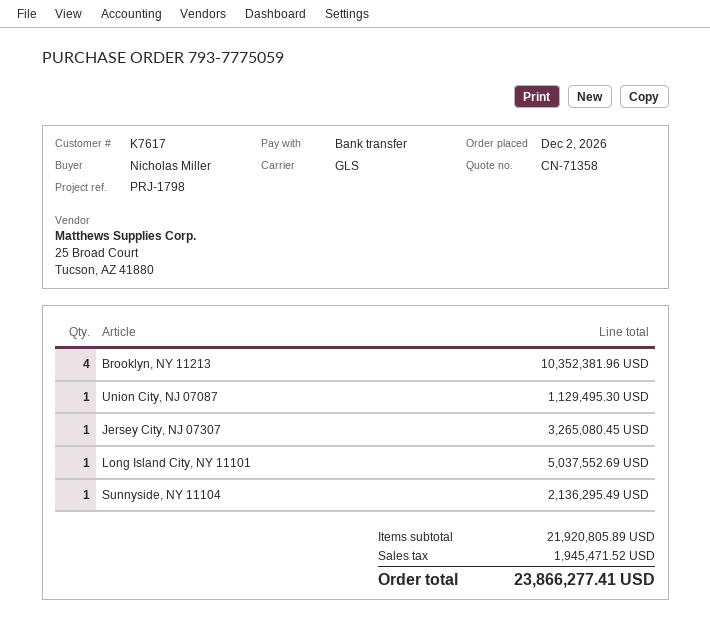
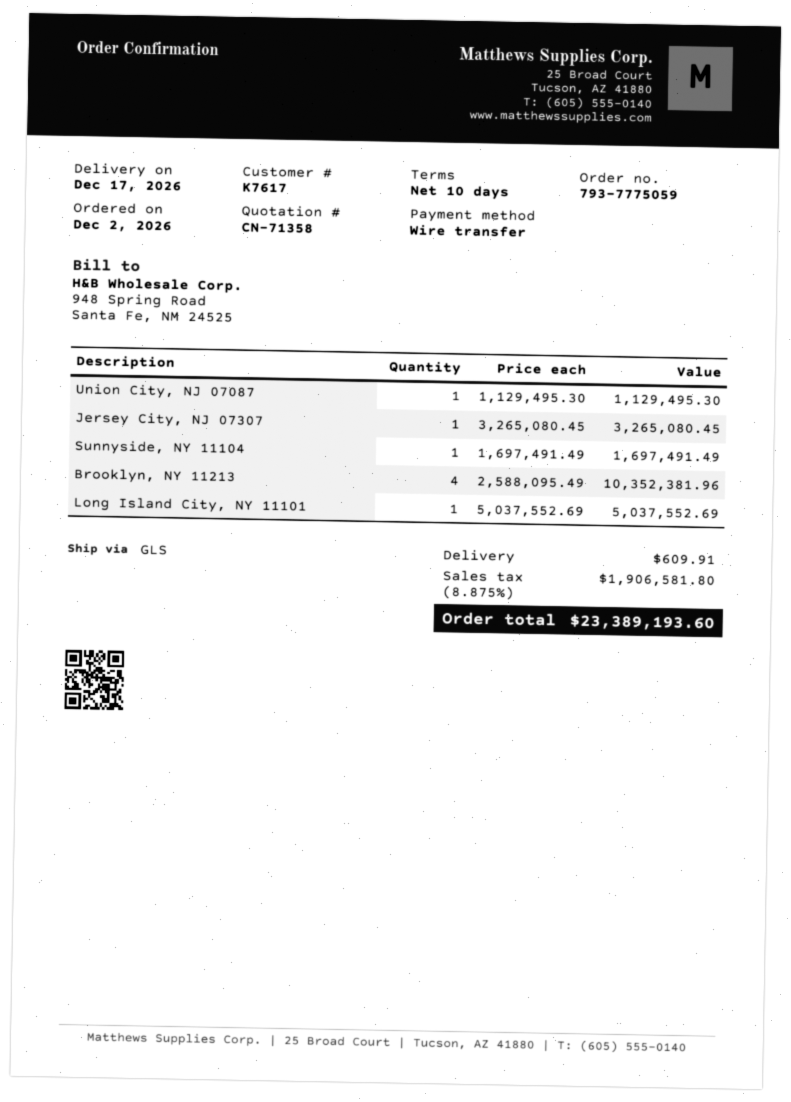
Sunnyside, NY 11104: 1 for 2136295.49 -> 1 for 1697491.49
shipping: none -> 609.91
tax: 1945471.52 -> 1906581.80
total: 23866277.41 -> 23389193.60

